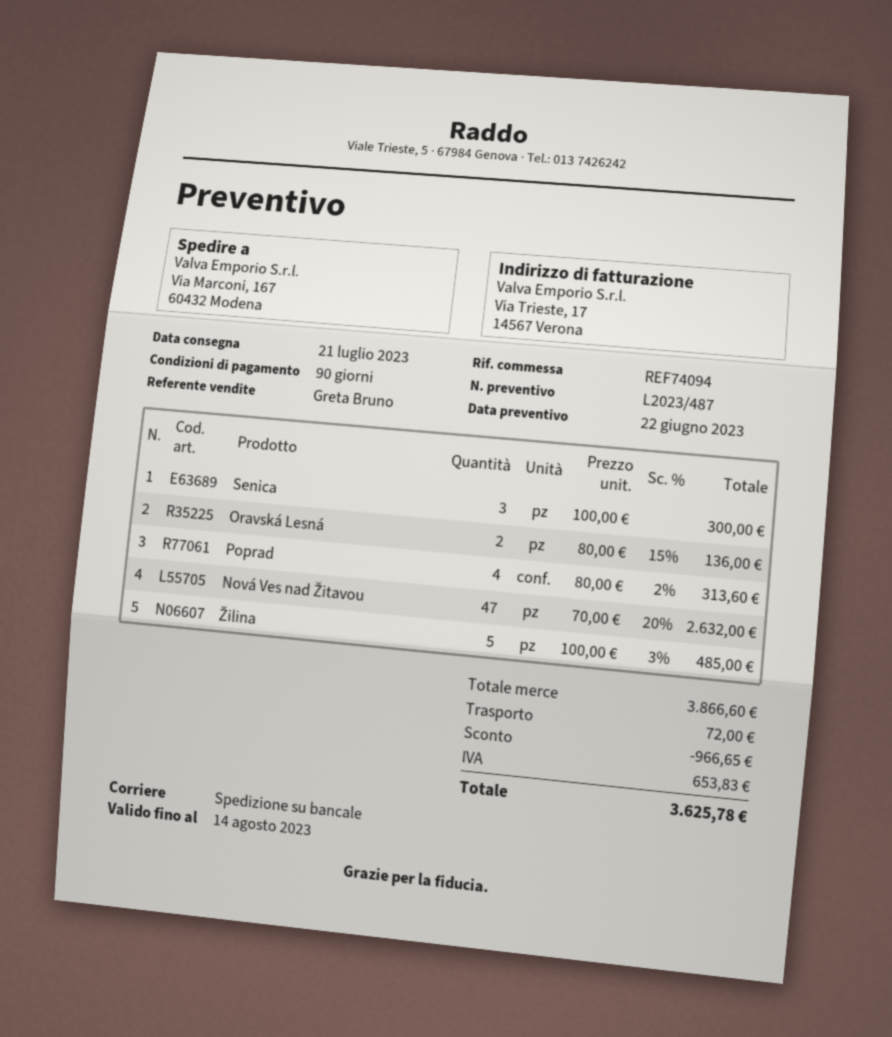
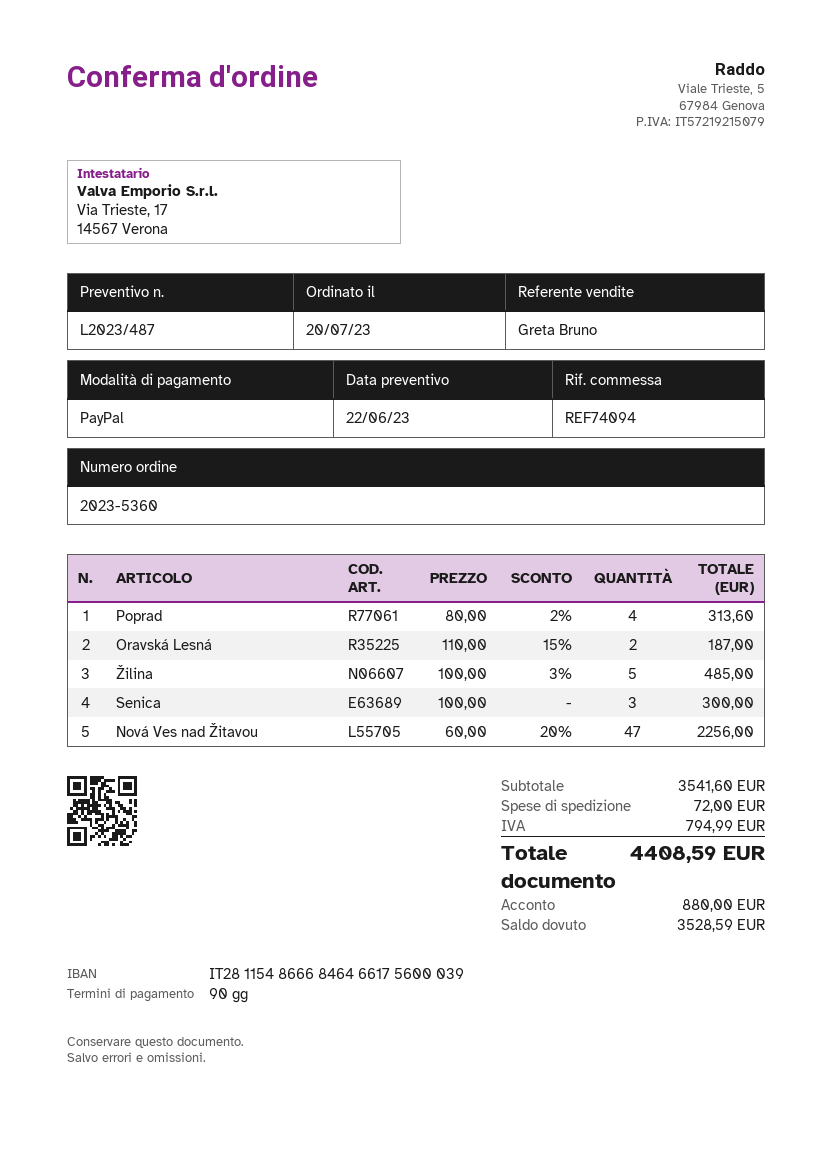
Oravská Lesná: 2 x 80.00 - 15% = 136.00 -> 2 x 110.00 - 15% = 187.00
Nová Ves nad Žitavou: 47 x 70.00 - 20% = 2632.00 -> 47 x 60.00 - 20% = 2256.00
subtotal: 3866.60 -> 3541.60
discount: 966.65 -> none
tax: 653.83 -> 794.99
total: 3625.78 -> 4408.59

